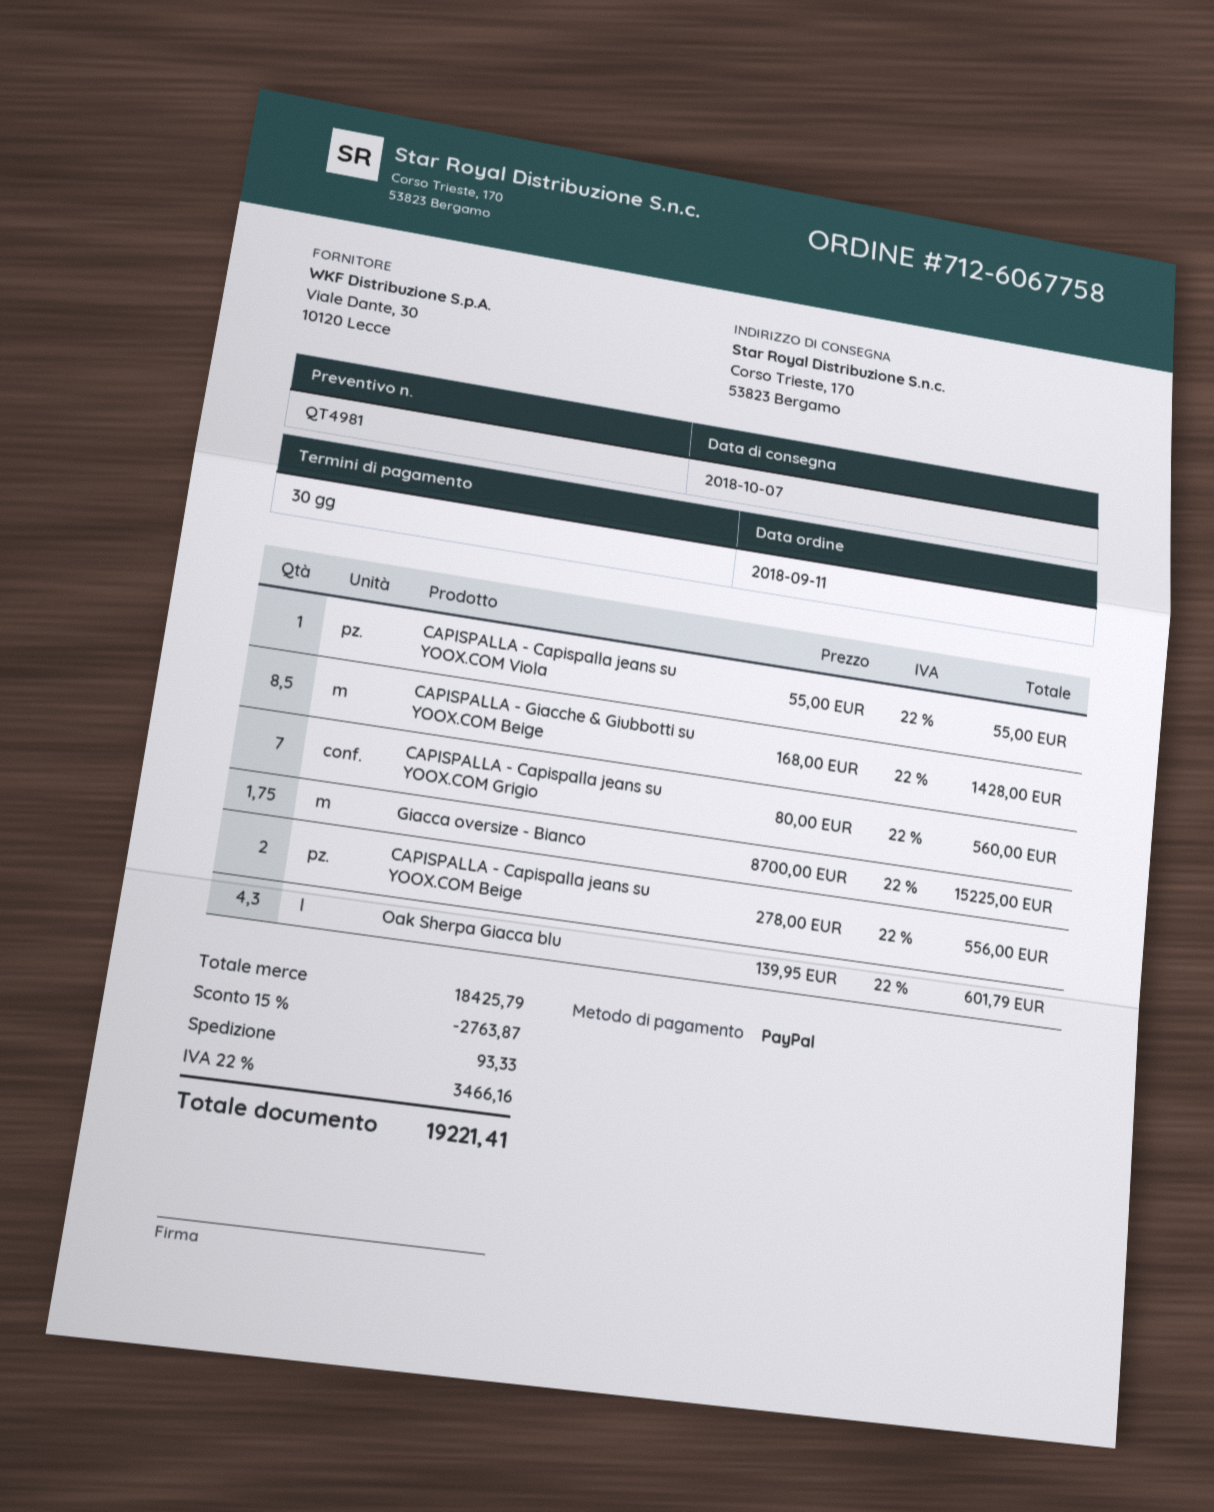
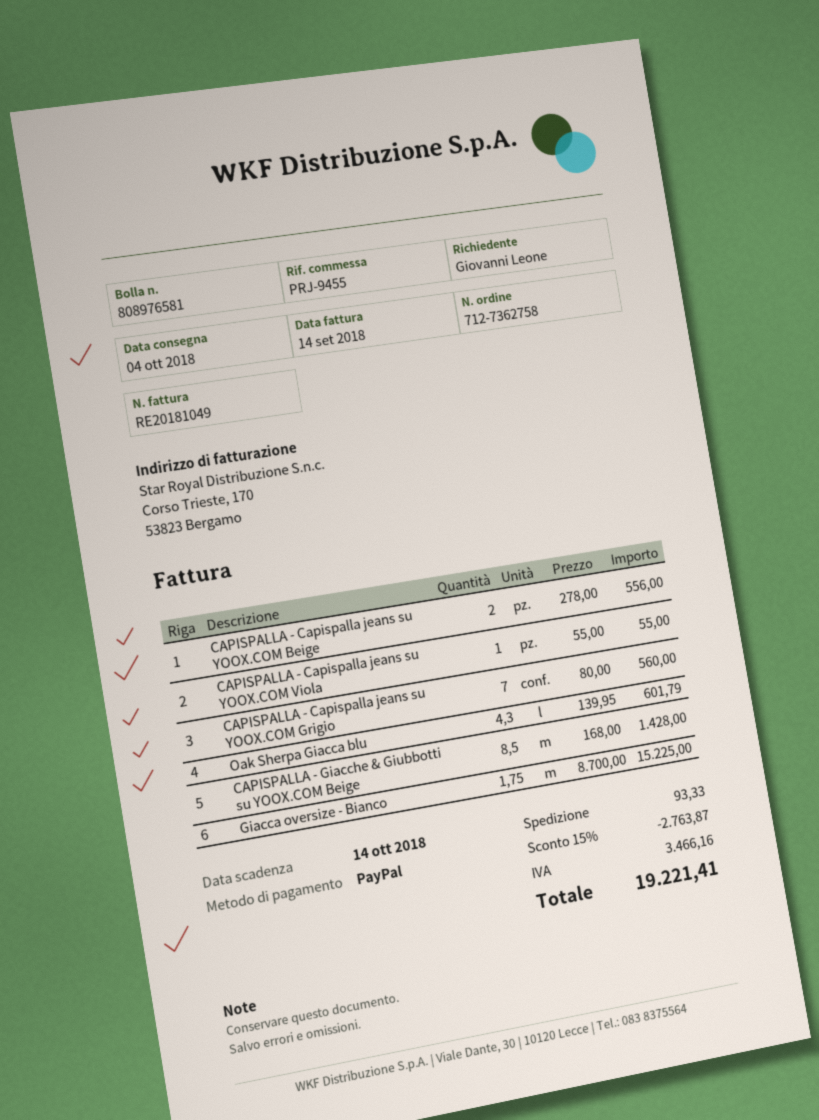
order number: 712-6067758 -> 712-7362758
delivery date: 2018-10-07 -> 2018-10-04

